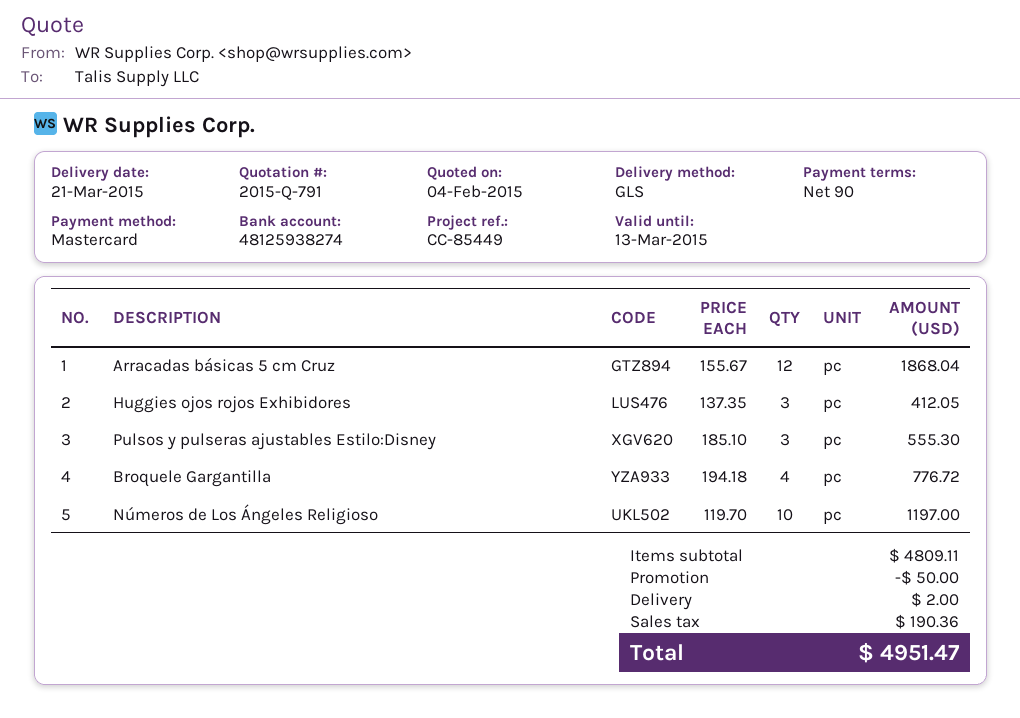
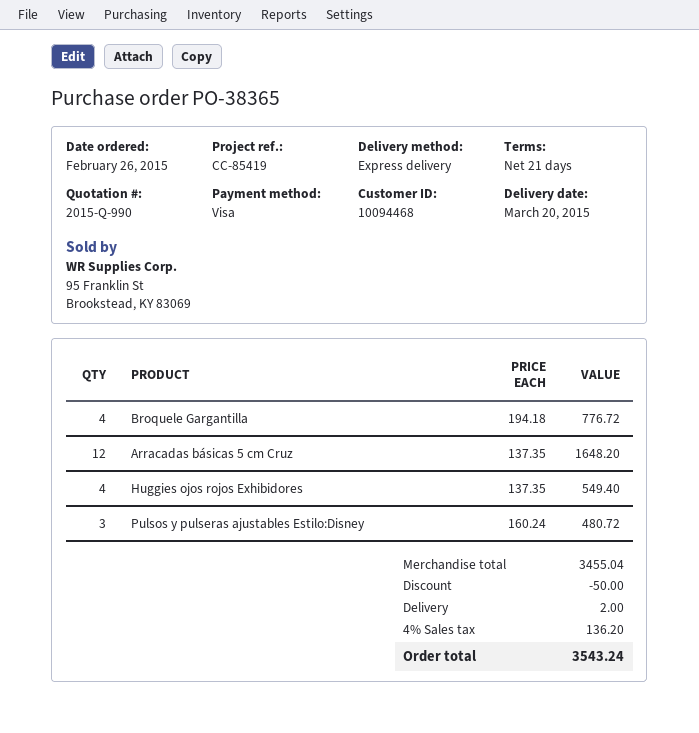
quote number: 2015-Q-791 -> 2015-Q-990
delivery date: 2015-03-21 -> 2015-03-20
payment terms: 90 days -> 21 days
reference: CC-85449 -> CC-85419
payment method: Mastercard -> Visa
shipping method: GLS -> express
Arracadas básicas 5 cm Cruz: 12 x 155.67 = 1868.04 -> 12 x 137.35 = 1648.20
Huggies ojos rojos Exhibidores: 3 x 137.35 = 412.05 -> 4 x 137.35 = 549.40
Pulsos y pulseras ajustables Estilo:Disney: 3 x 185.10 = 555.30 -> 3 x 160.24 = 480.72
Números de Los Ángeles Religioso: 10 x 119.70 = 1197.00 -> none
subtotal: 4809.11 -> 3455.04
tax: 190.36 -> 136.20
total: 4951.47 -> 3543.24

